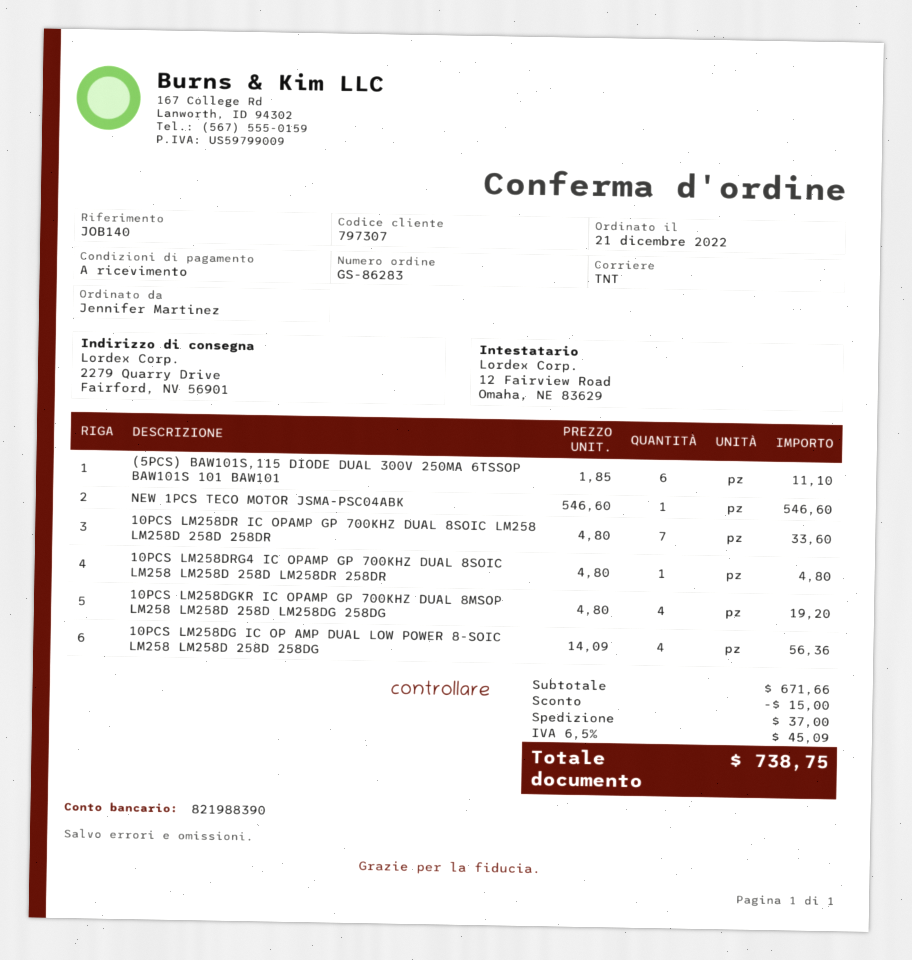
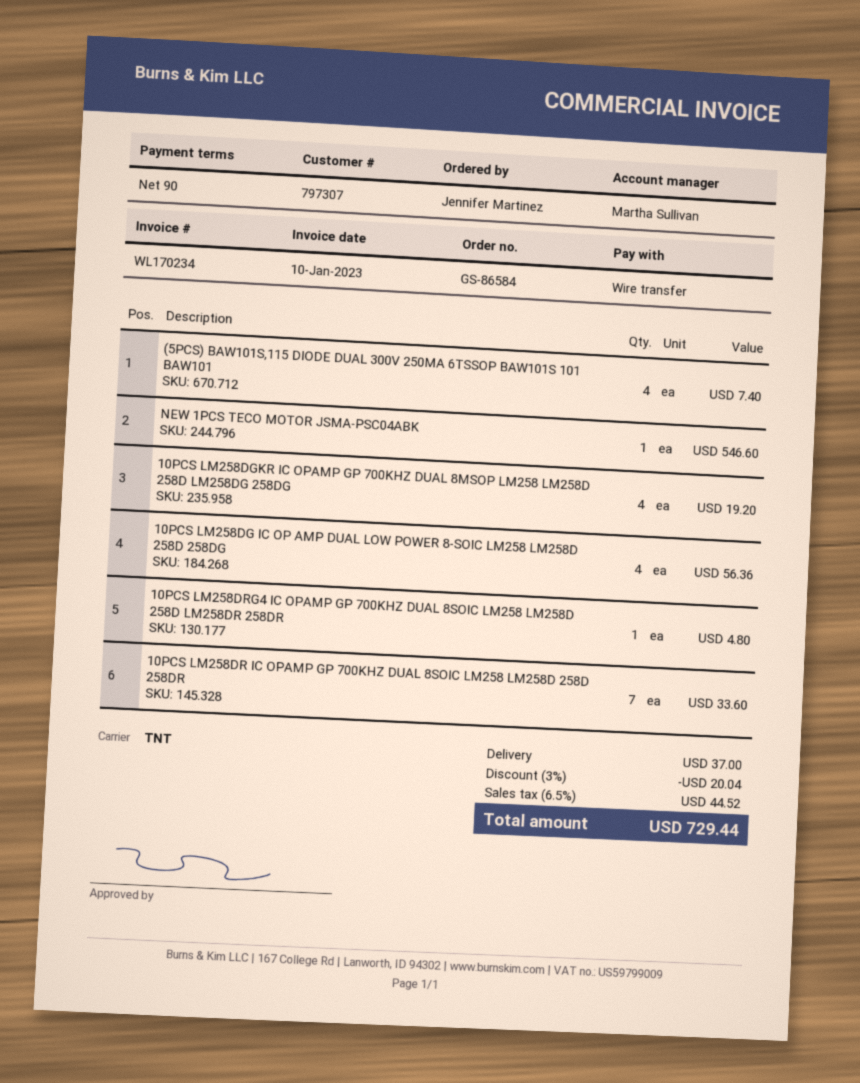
order number: GS-86283 -> GS-86584
payment terms: on receipt -> 90 days
(5PCS) BAW101S,115 DIODE DUAL 300V 250MA 6TSSOP BAW101S 101 BAW101: 6 for 11.10 -> 4 for 7.40
discount: 15.00 -> 20.04
tax: 6.5% = 45.09 -> 6.5% = 44.52
total: 738.75 -> 729.44

